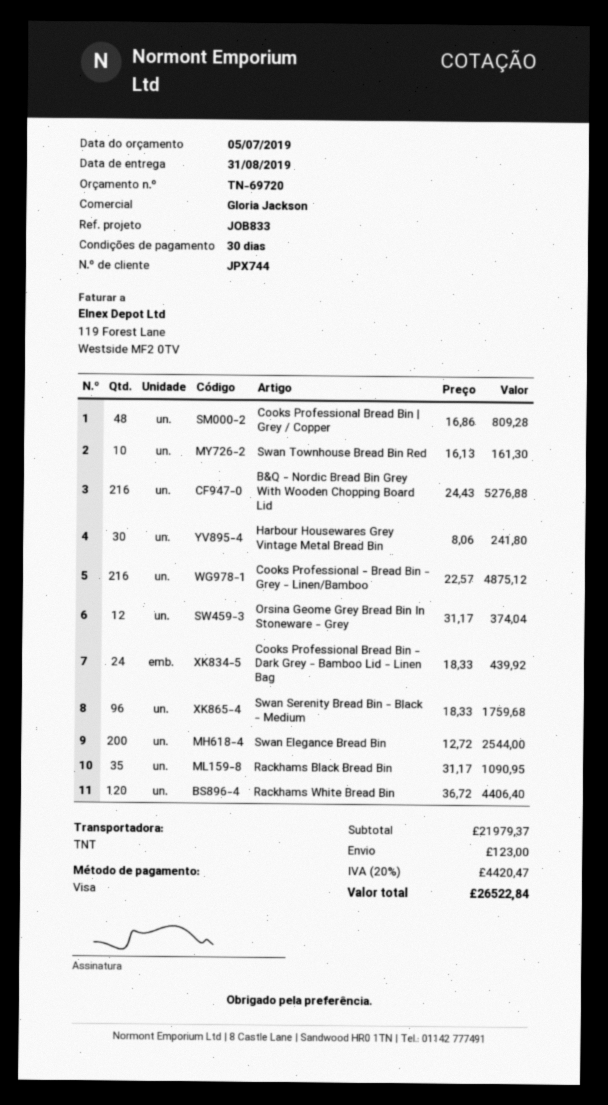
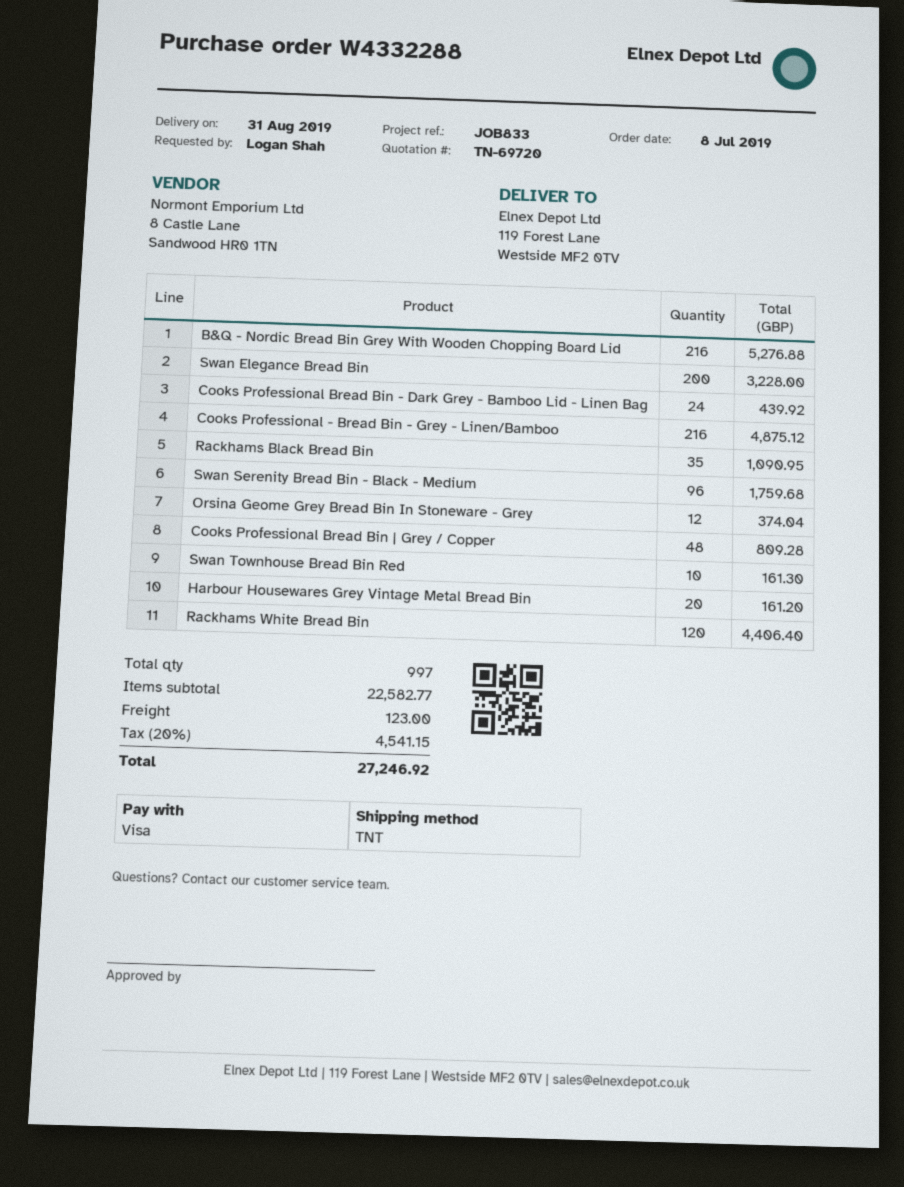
Harbour Housewares Grey Vintage Metal Bread Bin: 30 for 241.80 -> 20 for 161.20
Swan Elegance Bread Bin: 200 for 2544.00 -> 200 for 3228.00
subtotal: 21979.37 -> 22582.77
tax: 20% = 4420.47 -> 20% = 4541.15
total: 26522.84 -> 27246.92

